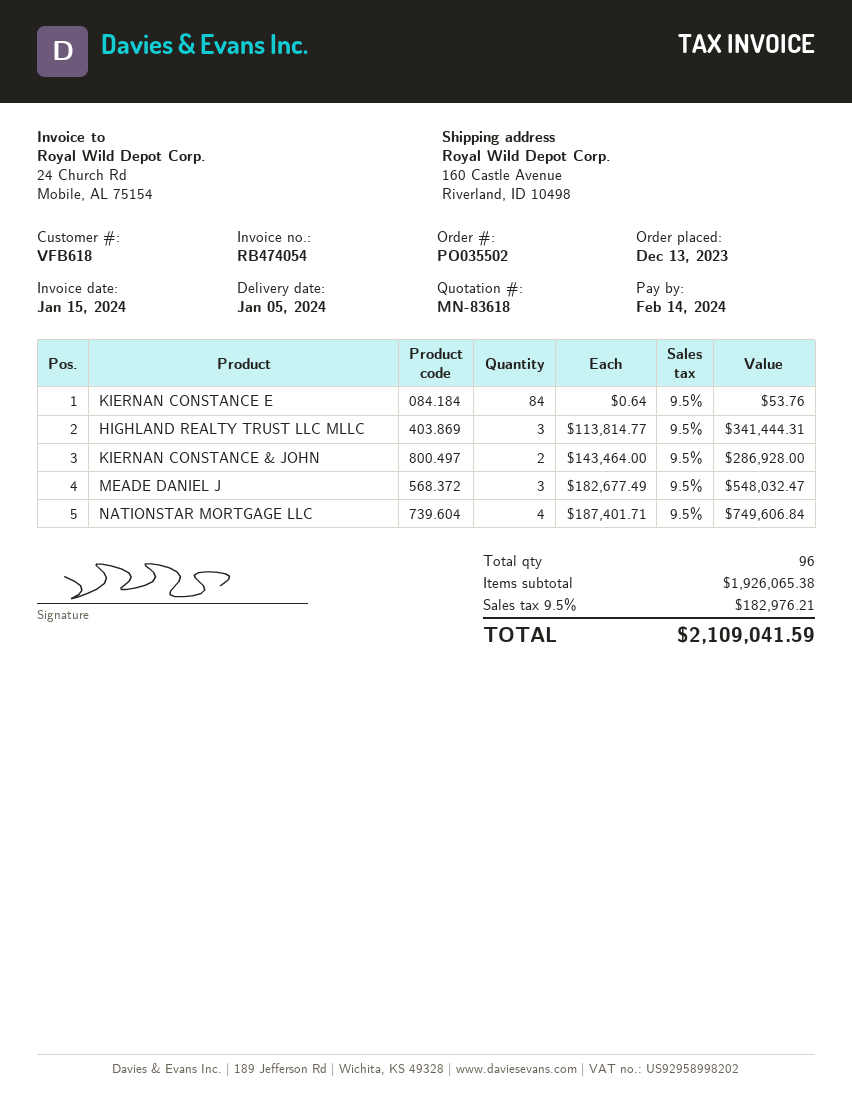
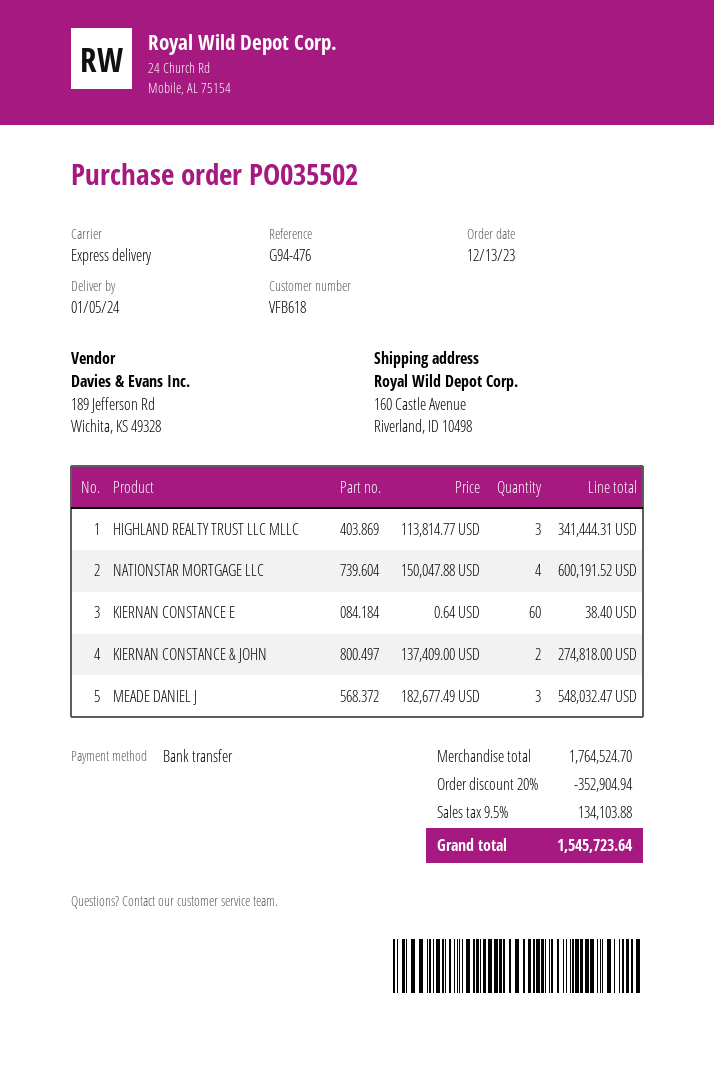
KIERNAN CONSTANCE E: 84 x 0.64 = 53.76 -> 60 x 0.64 = 38.40
KIERNAN CONSTANCE & JOHN: 2 x 143464.00 = 286928.00 -> 2 x 137409.00 = 274818.00
NATIONSTAR MORTGAGE LLC: 4 x 187401.71 = 749606.84 -> 4 x 150047.88 = 600191.52
subtotal: 1926065.38 -> 1764524.70
discount: none -> 20% = 352904.94
tax: 9.5% = 182976.21 -> 9.5% = 134103.88
total: 2109041.59 -> 1545723.64

